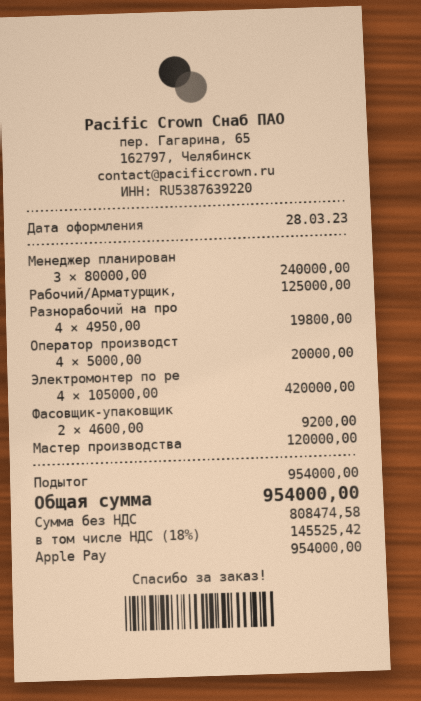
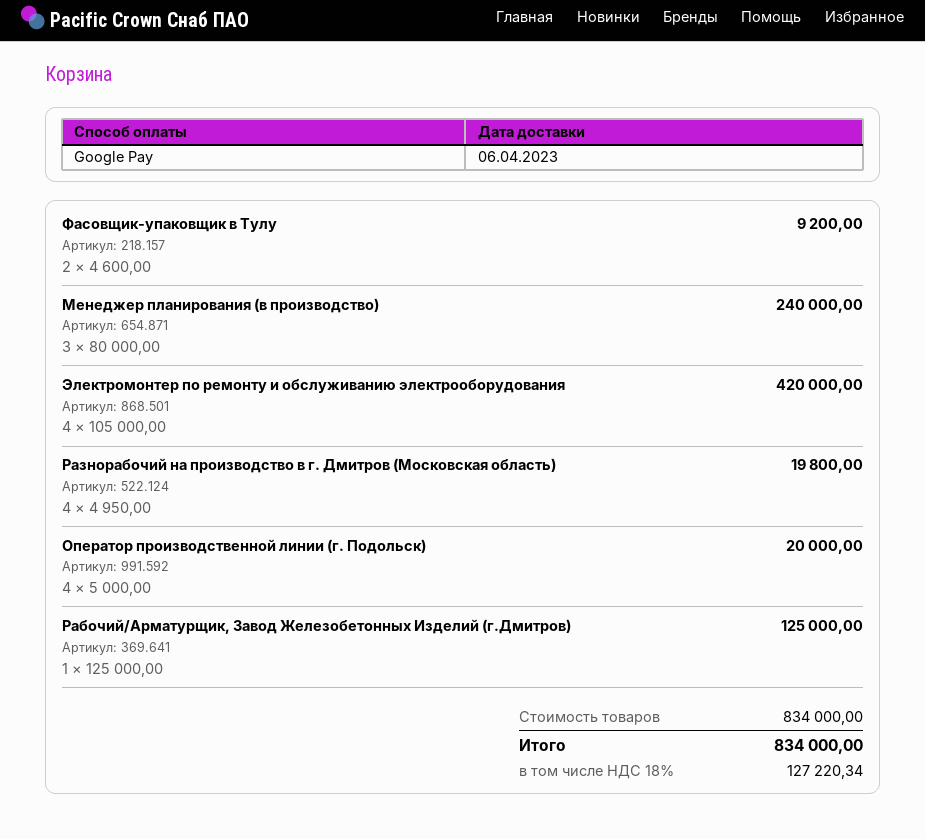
payment method: Apple Pay -> Google Pay
Мастер производства: 1 x 120000.00 = 120000.00 -> none
subtotal: 954000.00 -> 834000.00
tax: 18% = 145525.42 -> 18% = 127220.34
total: 954000.00 -> 834000.00

